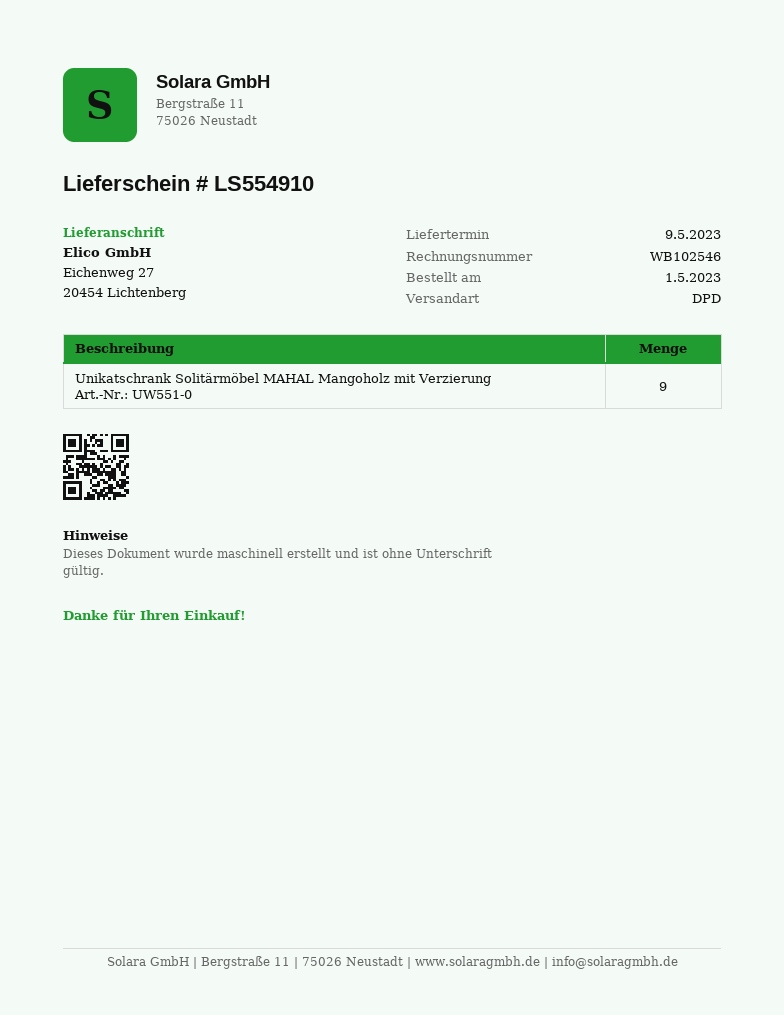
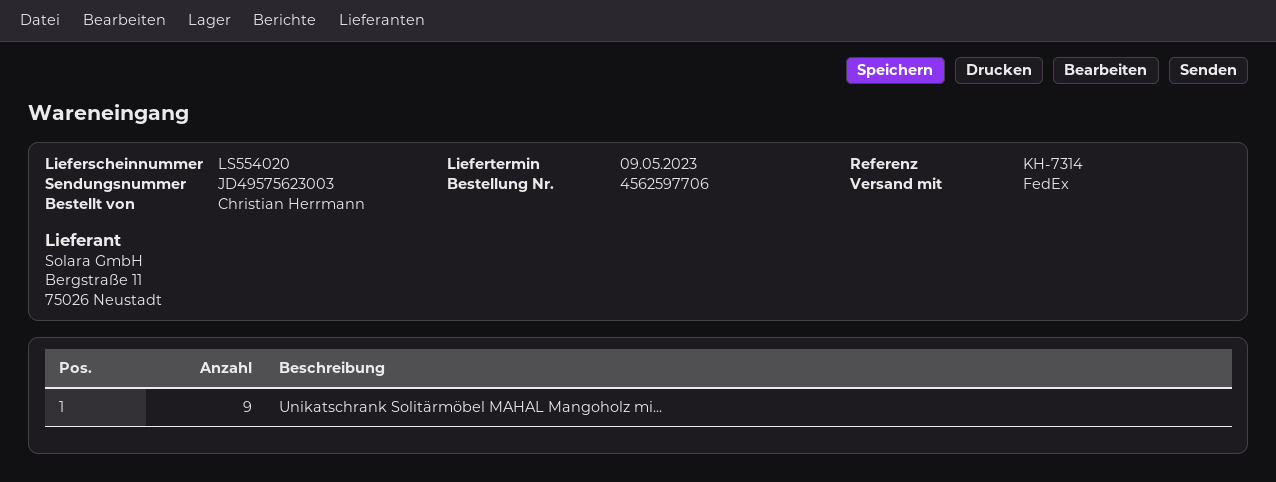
delivery note number: LS554910 -> LS554020
shipping method: DPD -> FedEx

